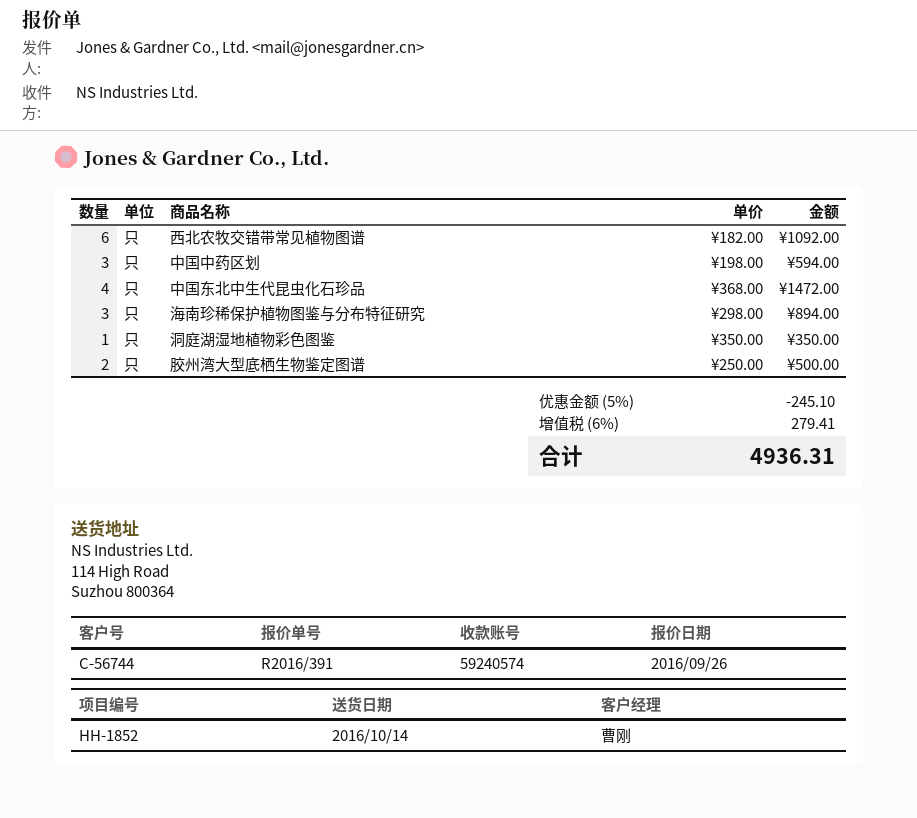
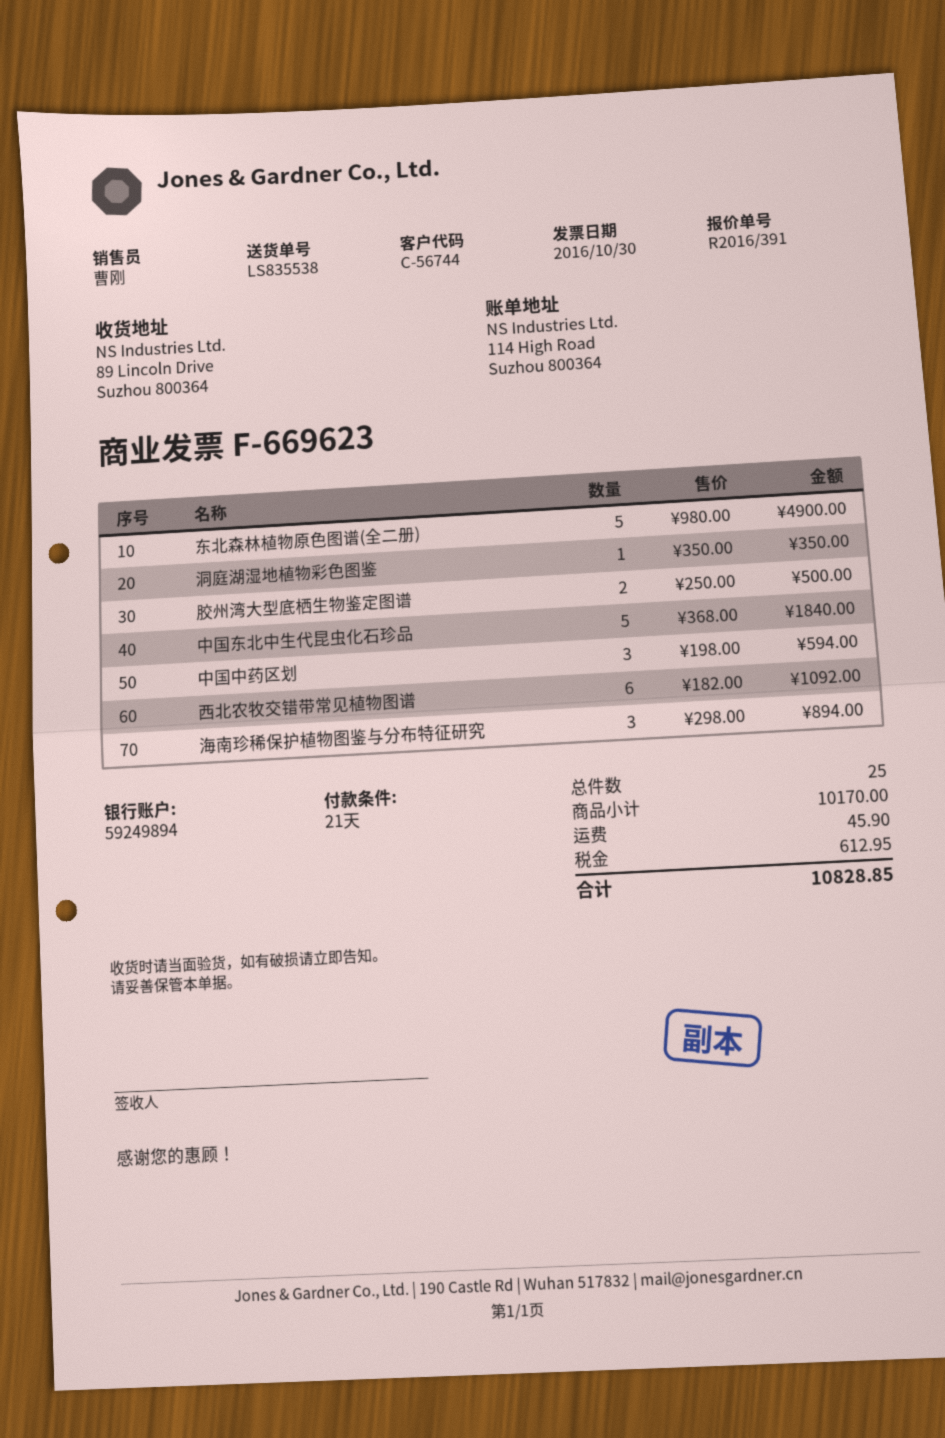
bank account: 59240574 -> 59249894
ship to: 114 High Road, Suzhou 800364 -> 89 Lincoln Drive, Suzhou 800364
中国东北中生代昆虫化石珍品: 4 x 368.00 = 1472.00 -> 5 x 368.00 = 1840.00
东北森林植物原色图谱(全二册): none -> 5 x 980.00 = 4900.00
discount: 5% = 245.10 -> none
shipping: none -> 45.90
tax: 279.41 -> 612.95
total: 4936.31 -> 10828.85

